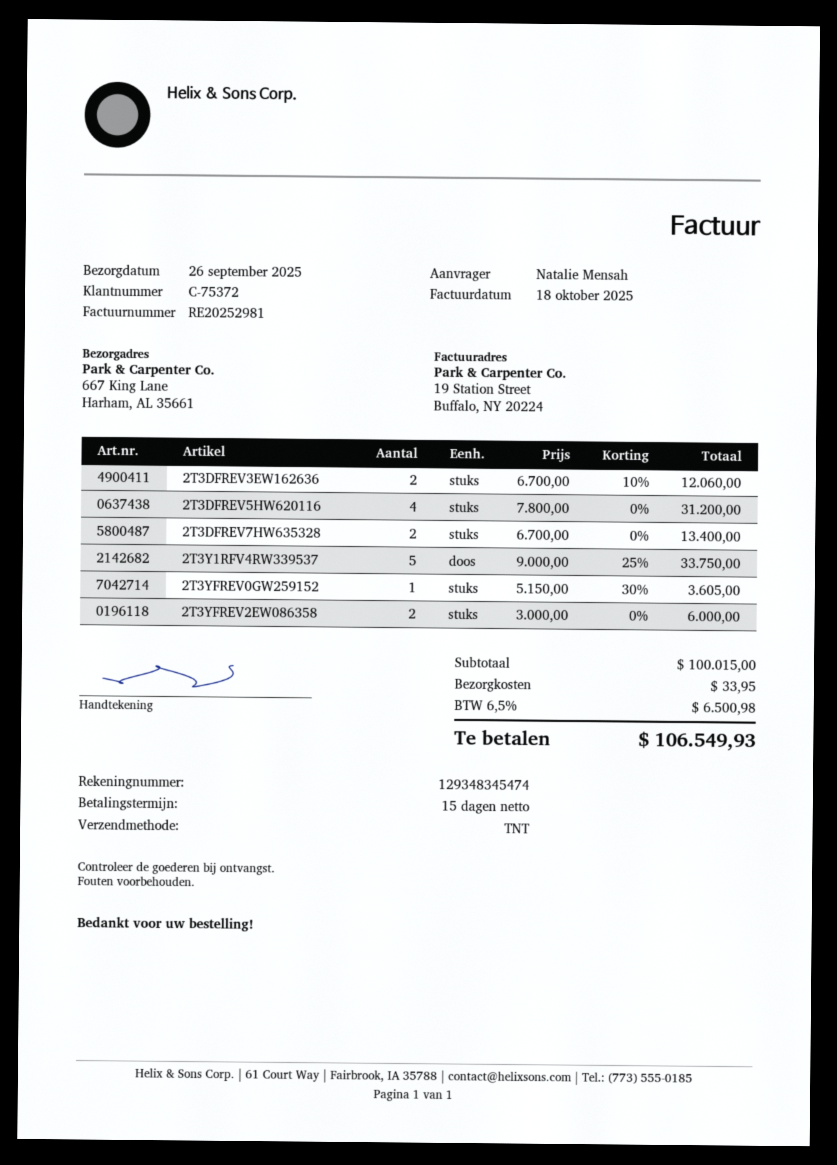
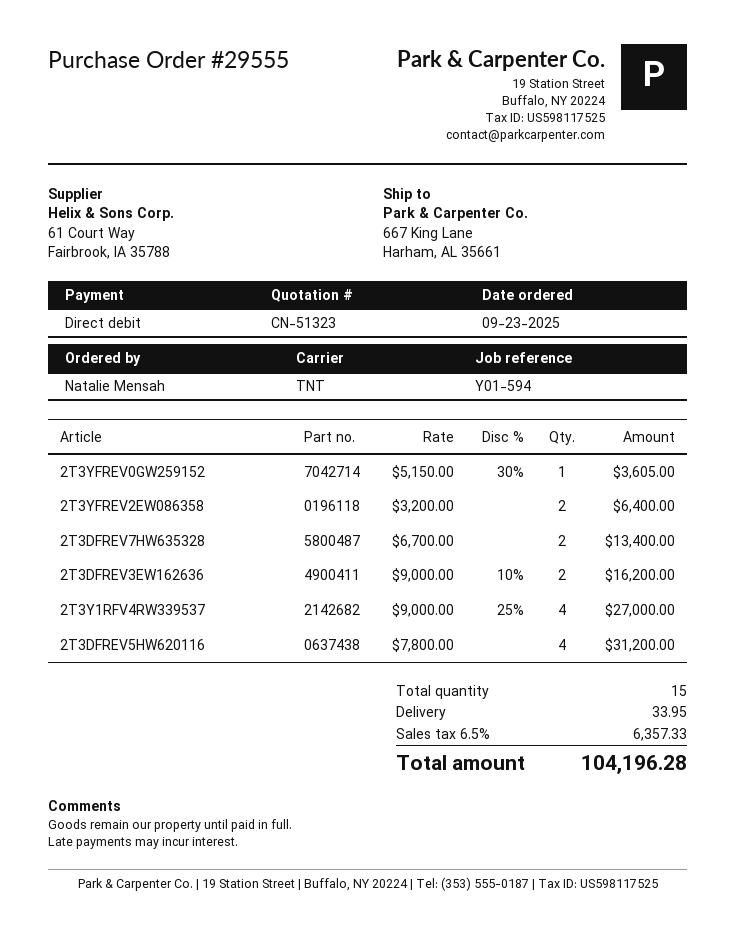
2T3DFREV3EW162636: 2 x 6700.00 - 10% = 12060.00 -> 2 x 9000.00 - 10% = 16200.00
2T3Y1RFV4RW339537: 5 x 9000.00 - 25% = 33750.00 -> 4 x 9000.00 - 25% = 27000.00
2T3YFREV2EW086358: 2 x 3000.00 = 6000.00 -> 2 x 3200.00 = 6400.00
tax: 6.5% = 6500.98 -> 6.5% = 6357.33
total: 106549.93 -> 104196.28

